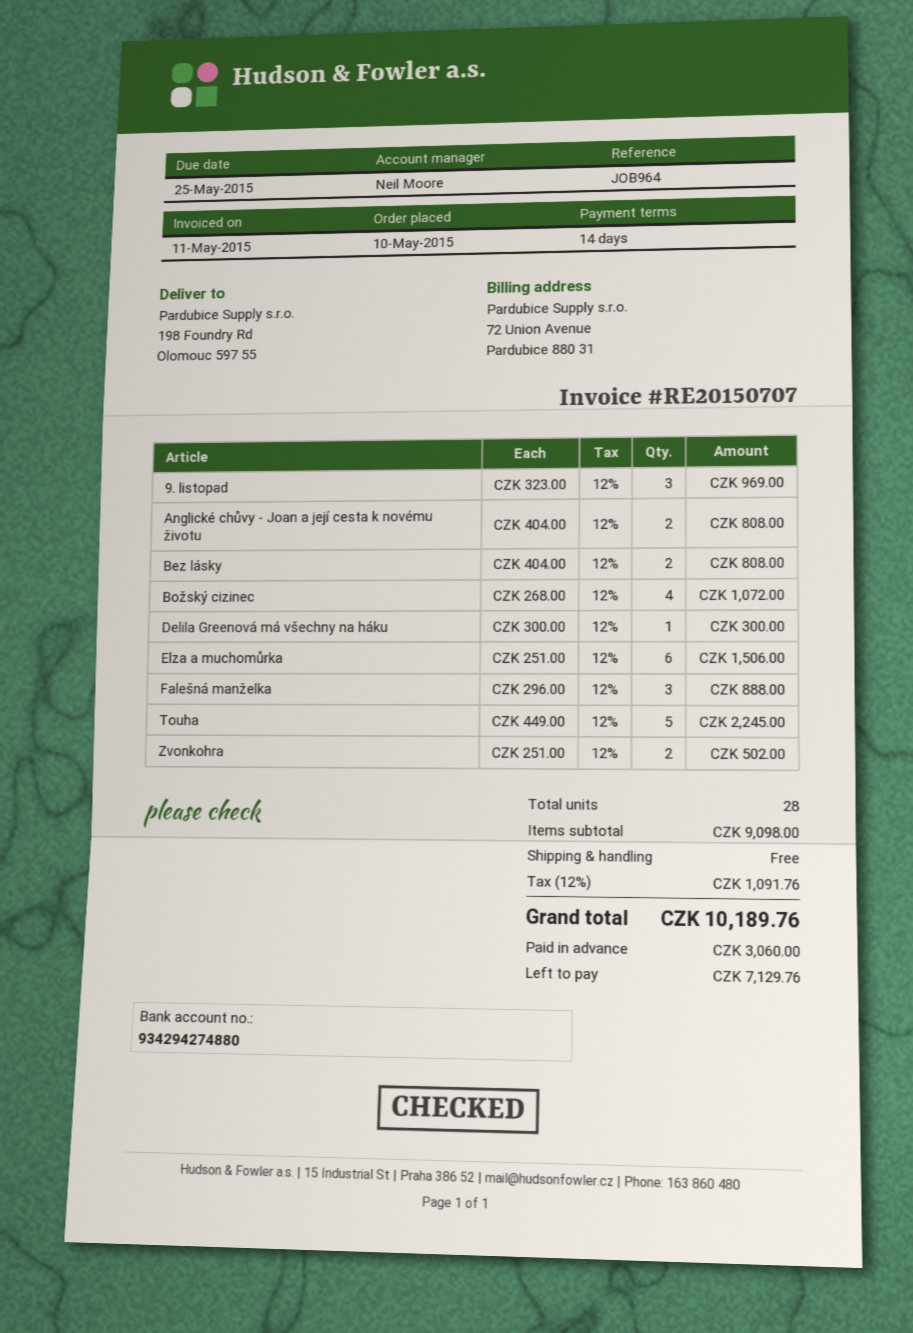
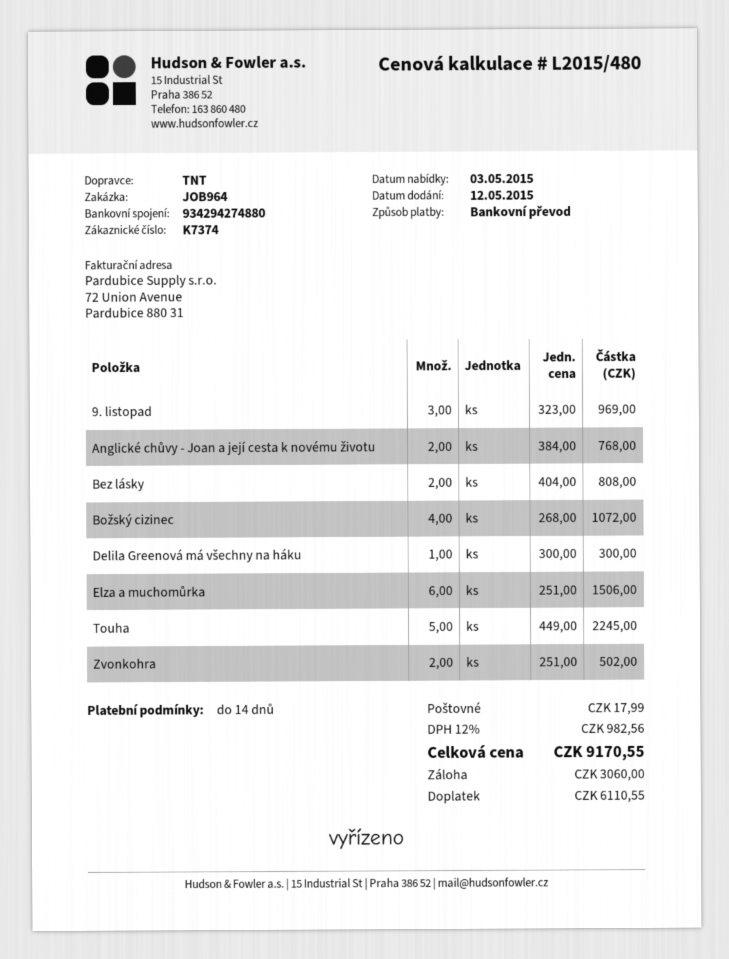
Anglické chůvy - Joan a její cesta k novému životu: 2 x 404.00 = 808.00 -> 2 x 384.00 = 768.00
Falešná manželka: 3 x 296.00 = 888.00 -> none
shipping: 0.00 -> 17.99
tax: 12% = 1091.76 -> 12% = 982.56
total: 10189.76 -> 9170.55
balance: 7129.76 -> 6110.55

